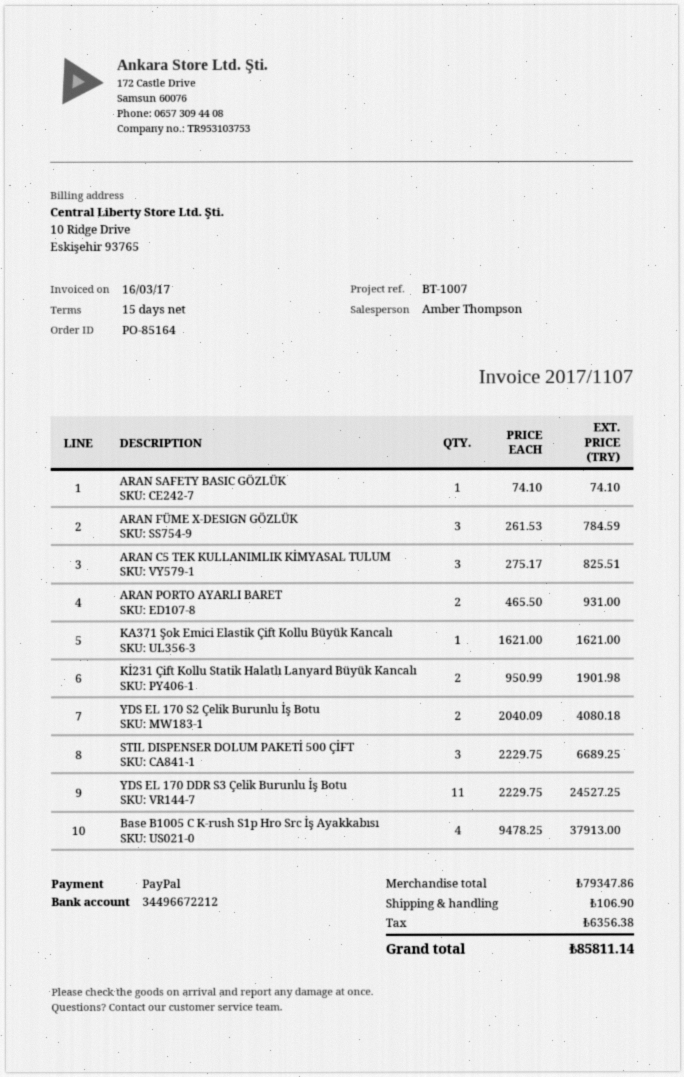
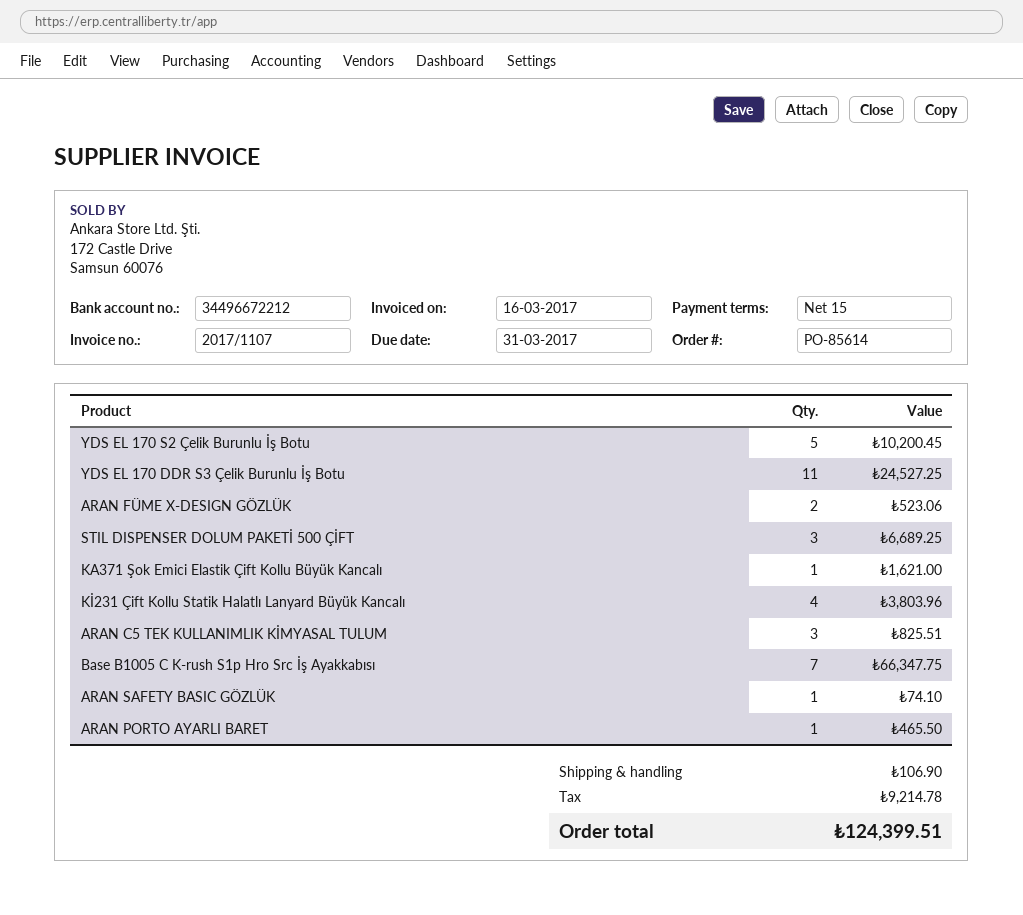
order number: PO-85164 -> PO-85614
ARAN FÜME X-DESIGN GÖZLÜK: 3 for 784.59 -> 2 for 523.06
ARAN PORTO AYARLI BARET: 2 for 931.00 -> 1 for 465.50
Kİ231 Çift Kollu Statik Halatlı Lanyard Büyük Kancalı: 2 for 1901.98 -> 4 for 3803.96
YDS EL 170 S2 Çelik Burunlu İş Botu: 2 for 4080.18 -> 5 for 10200.45
Base B1005 C K-rush S1p Hro Src İş Ayakkabısı: 4 for 37913.00 -> 7 for 66347.75
tax: 6356.38 -> 9214.78
total: 85811.14 -> 124399.51

